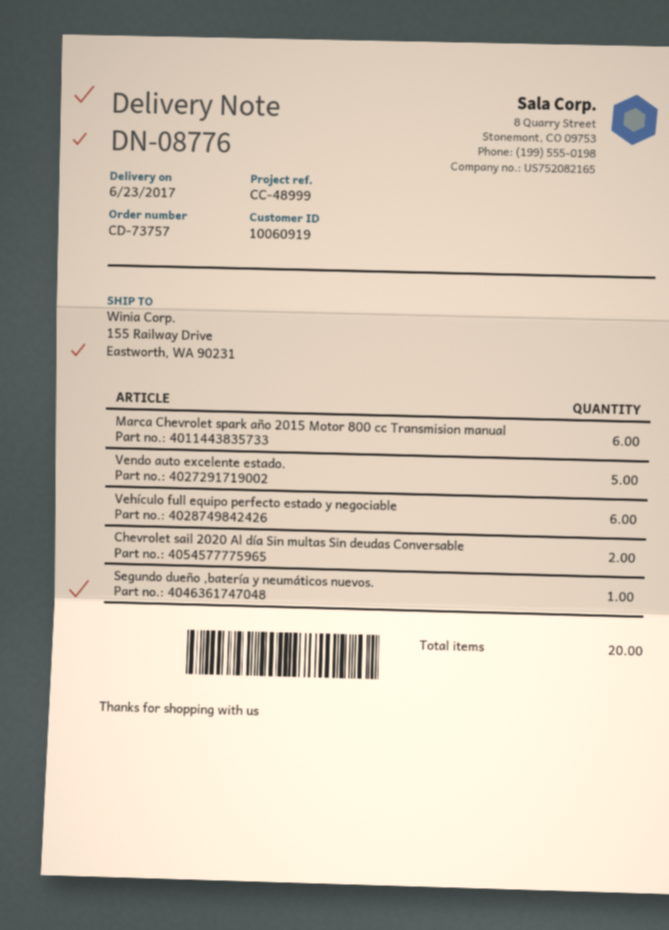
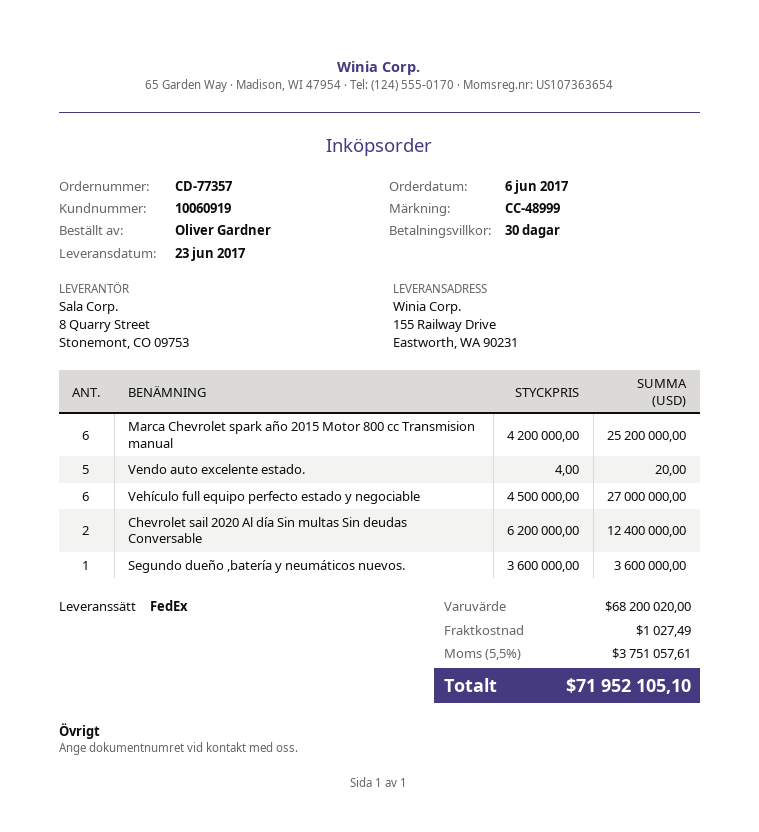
order number: CD-73757 -> CD-77357

